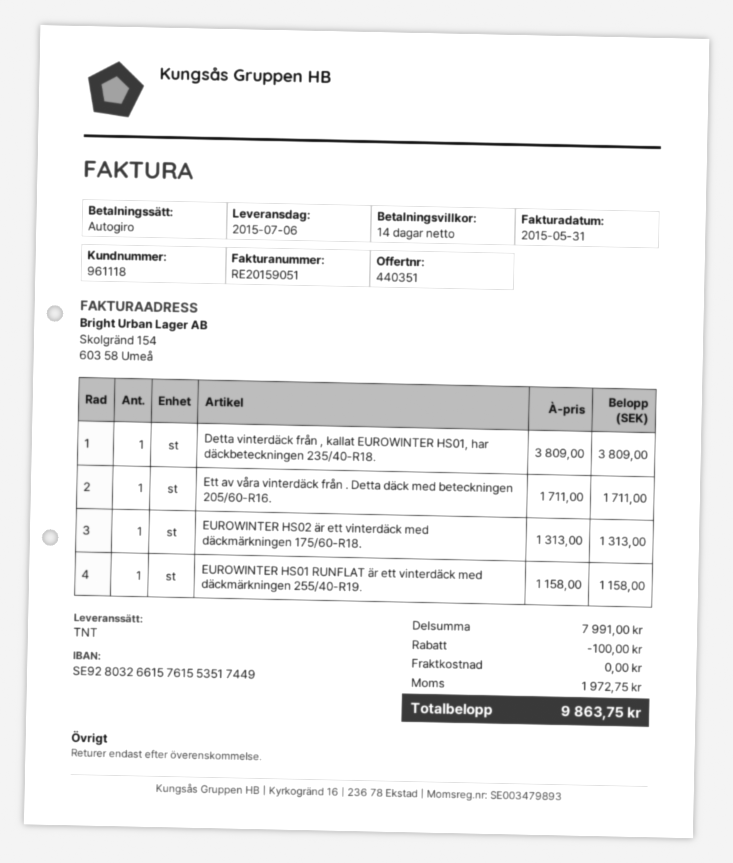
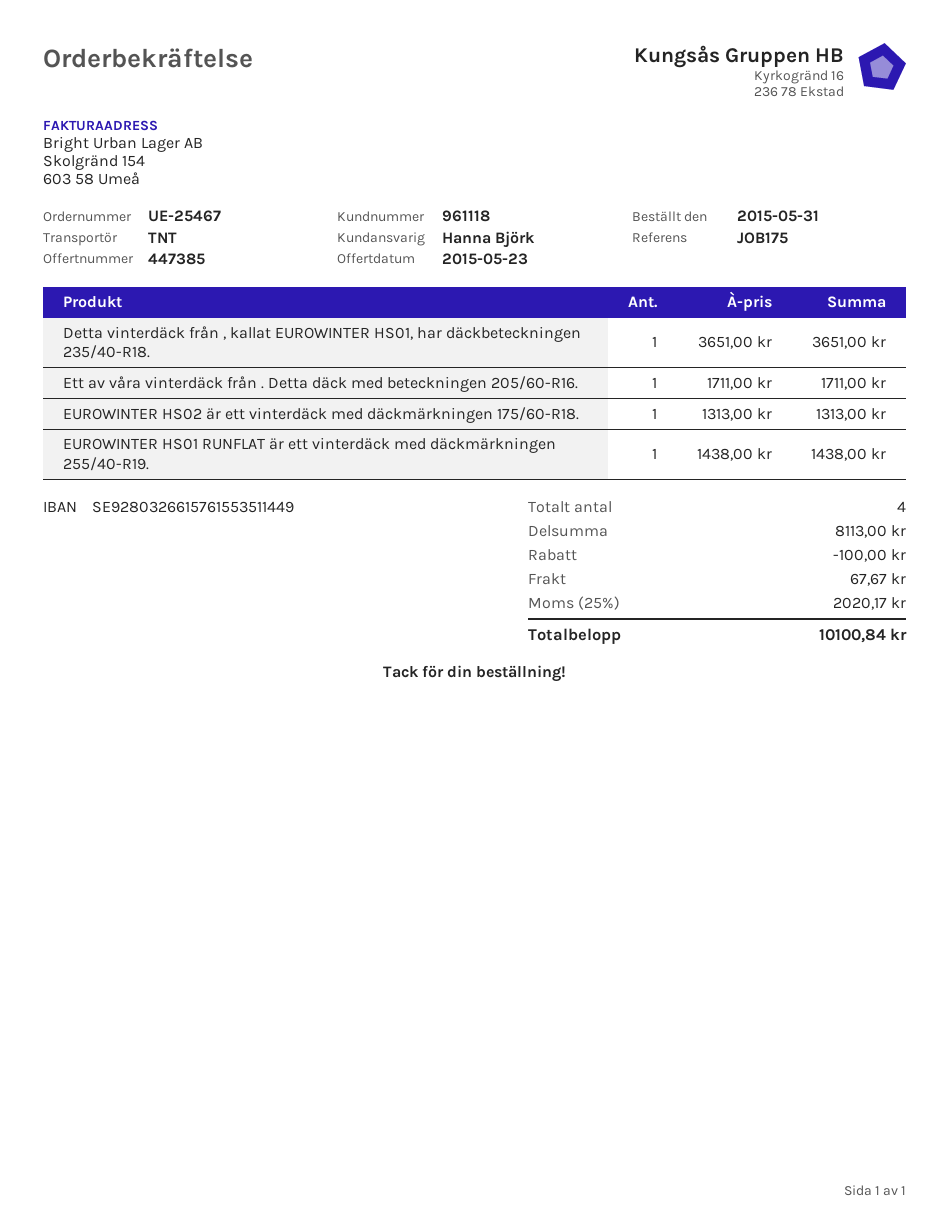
quote number: 440351 -> 447385
bank account: SE9280326615761553517449 -> SE9280326615761553511449
Detta vinterdäck från , kallat EUROWINTER HS01, har däckbeteckningen 235/40-R18.: 1 x 3809.00 = 3809.00 -> 1 x 3651.00 = 3651.00
EUROWINTER HS01 RUNFLAT är ett vinterdäck med däckmärkningen 255/40-R19.: 1 x 1158.00 = 1158.00 -> 1 x 1438.00 = 1438.00
subtotal: 7991.00 -> 8113.00
shipping: 0.00 -> 67.67
tax: 1972.75 -> 2020.17
total: 9863.75 -> 10100.84

